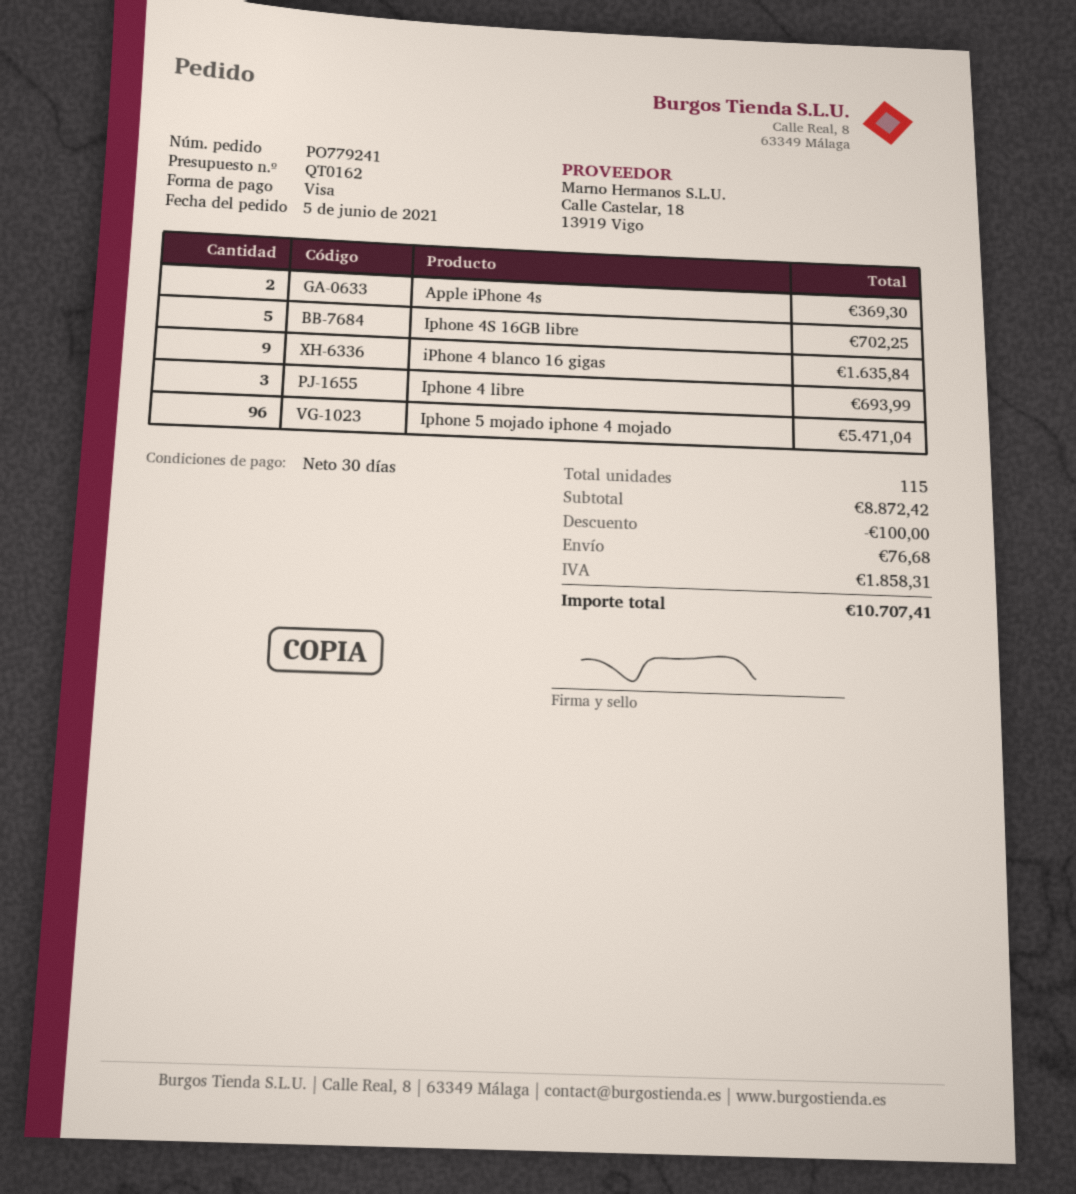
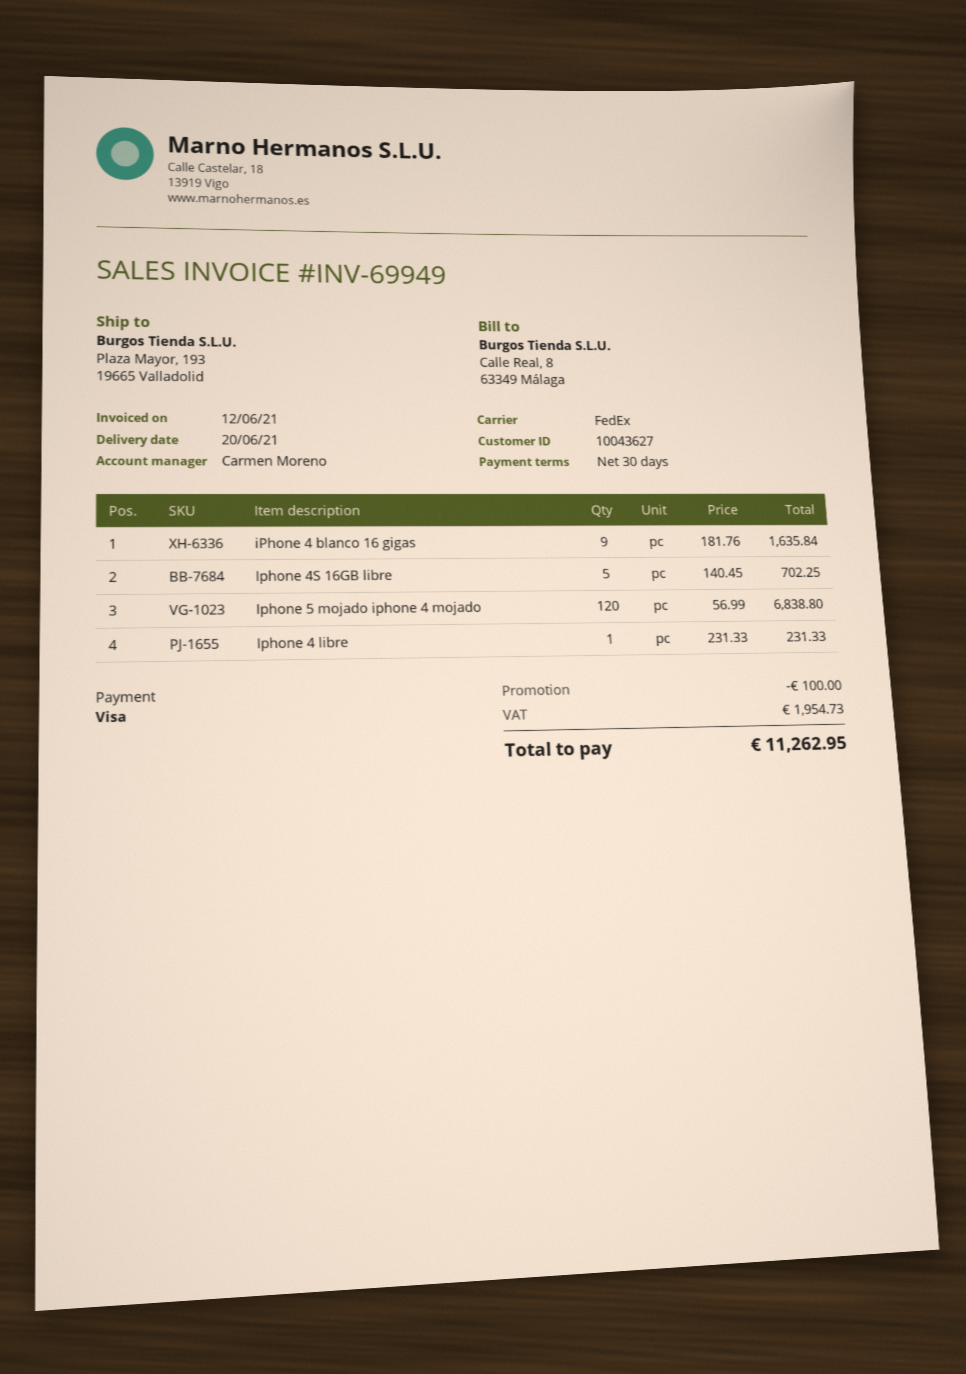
Apple iPhone 4s: 2 for 369.30 -> none
Iphone 4 libre: 3 for 693.99 -> 1 for 231.33
Iphone 5 mojado iphone 4 mojado: 96 for 5471.04 -> 120 for 6838.80
shipping: 76.68 -> none
tax: 1858.31 -> 1954.73
total: 10707.41 -> 11262.95

